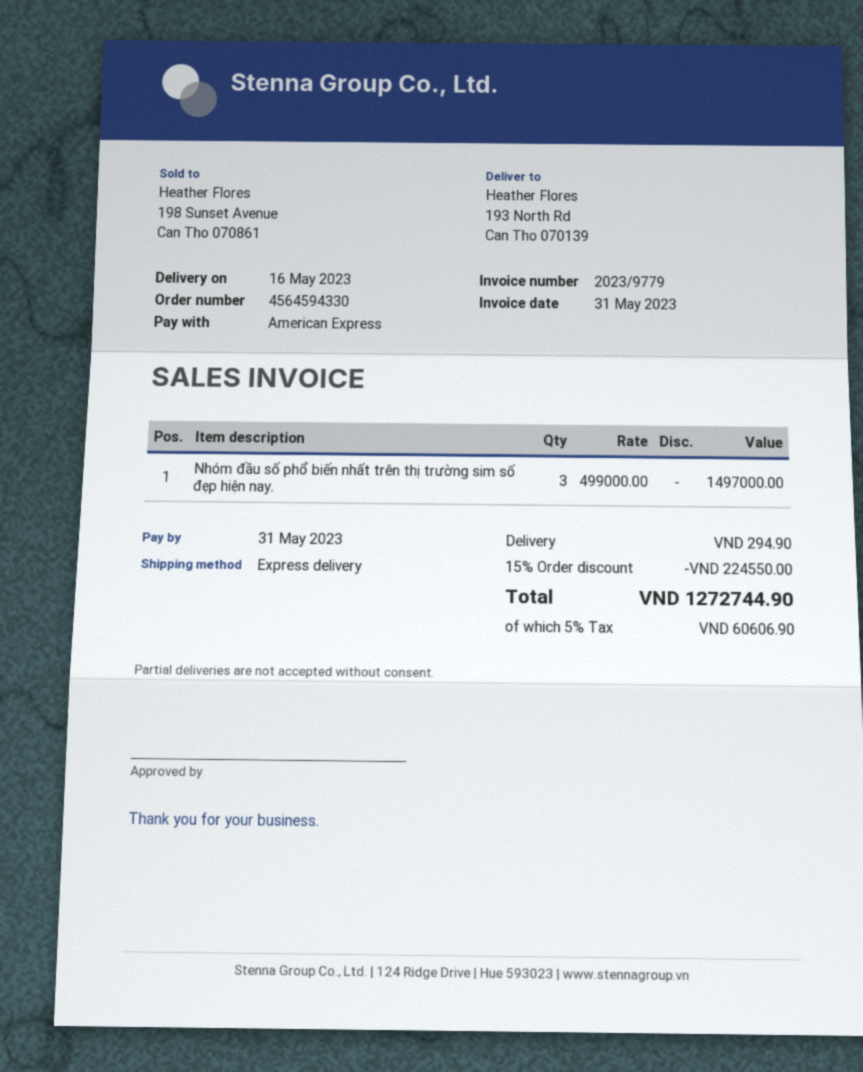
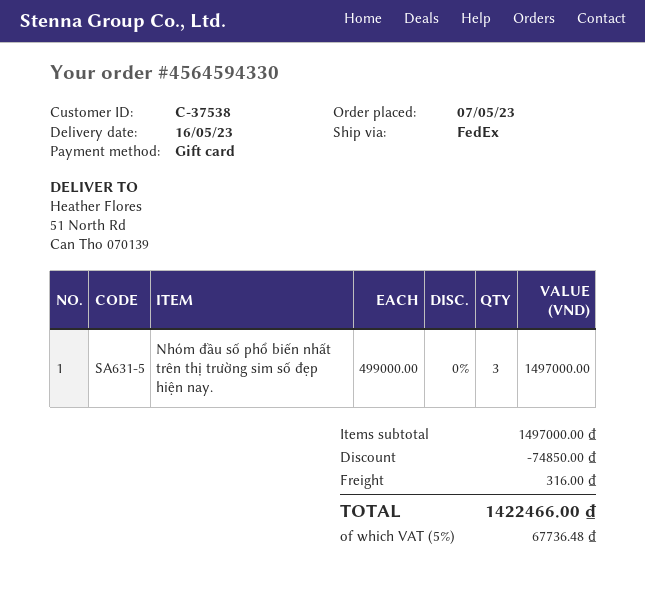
payment method: American Express -> gift card
shipping method: express -> FedEx
ship to: 193 North Rd, Can Tho 070139 -> 51 North Rd, Can Tho 070139
discount: 224550.00 -> 74850.00
shipping: 294.90 -> 316.00
tax: 5% = 60606.90 -> 5% = 67736.48
total: 1272744.90 -> 1422466.00

